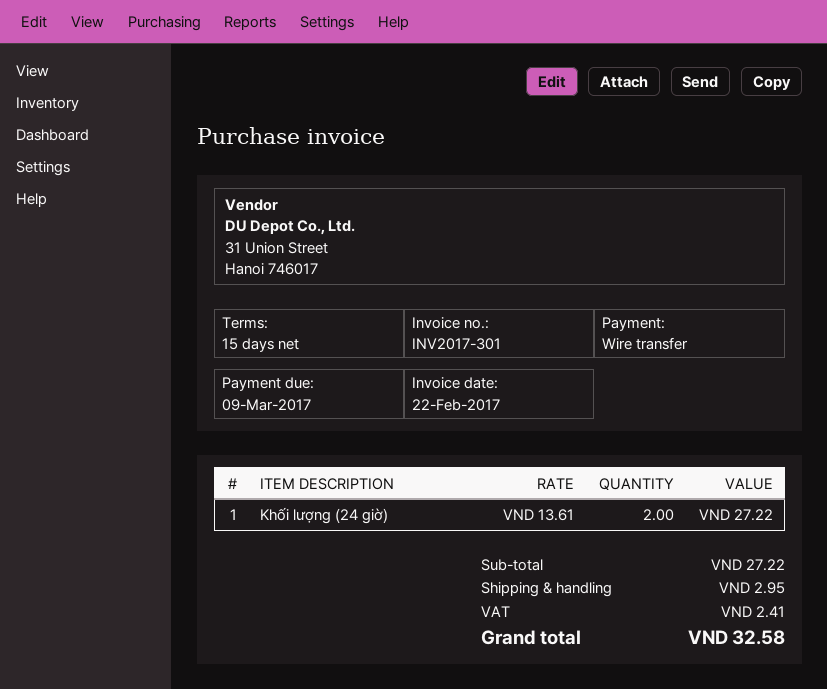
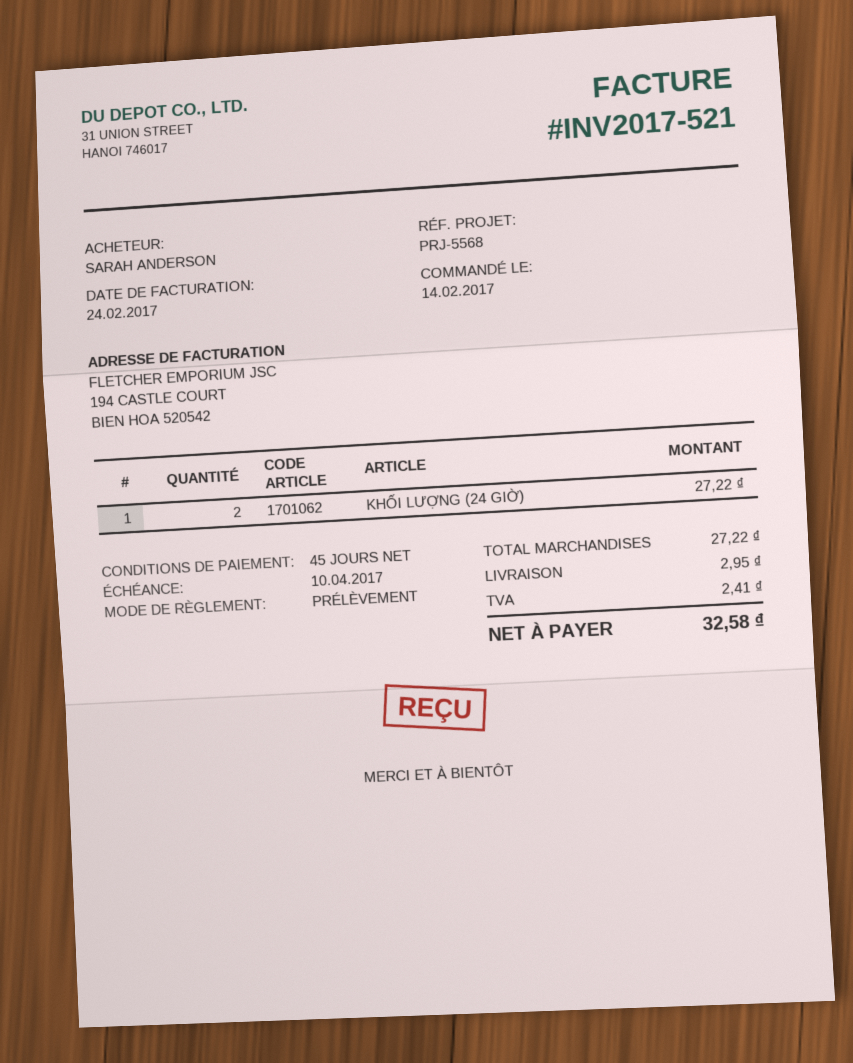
invoice number: INV2017-301 -> INV2017-521
invoice date: 2017-02-22 -> 2017-02-24
payment terms: 15 days -> 45 days
due date: 2017-03-09 -> 2017-04-10
payment method: bank transfer -> direct debit

